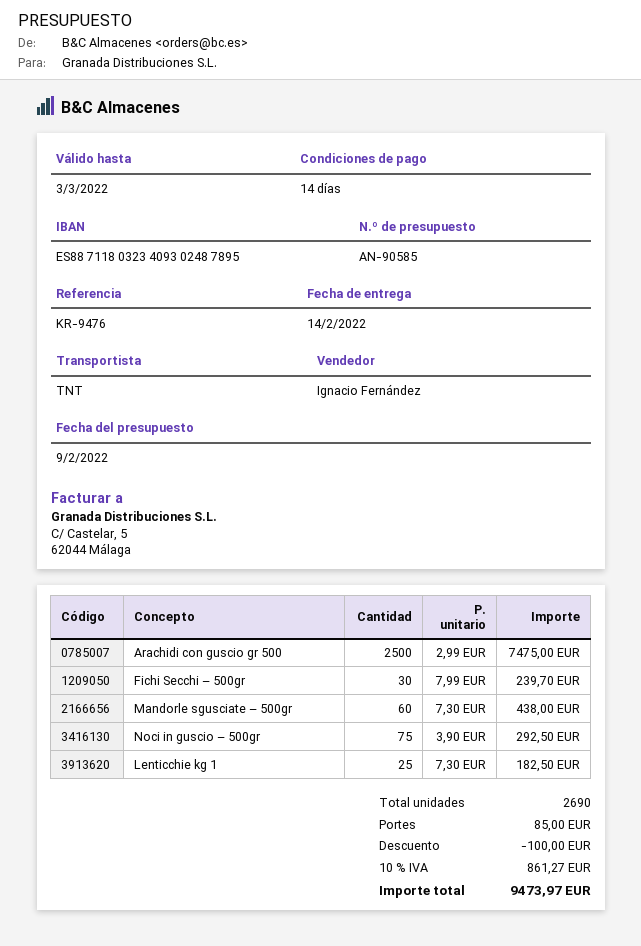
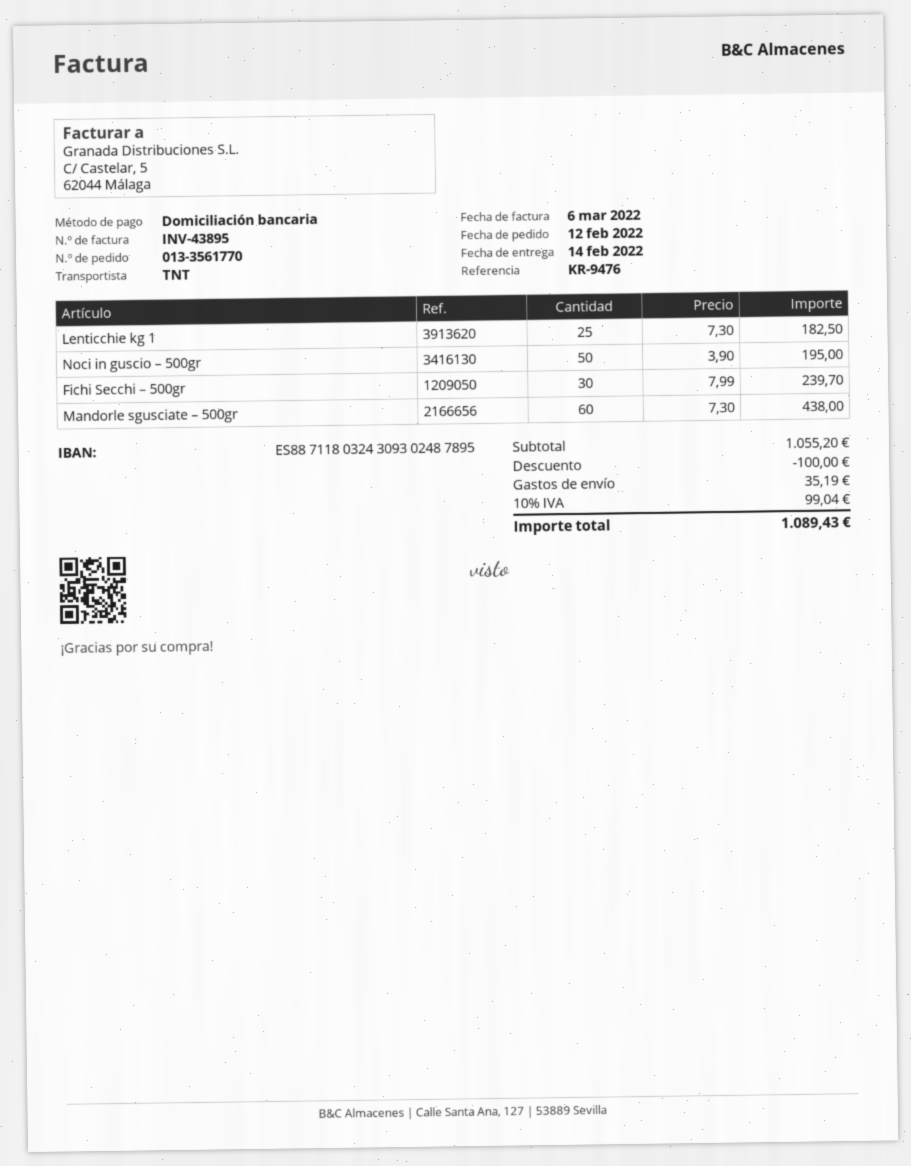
bank account: ES8871180323409302487895 -> ES8871180324309302487895
Arachidi con guscio gr 500: 2500 x 2.99 = 7475.00 -> none
Noci in guscio – 500gr: 75 x 3.90 = 292.50 -> 50 x 3.90 = 195.00
shipping: 85.00 -> 35.19
tax: 10% = 861.27 -> 10% = 99.04
total: 9473.97 -> 1089.43

